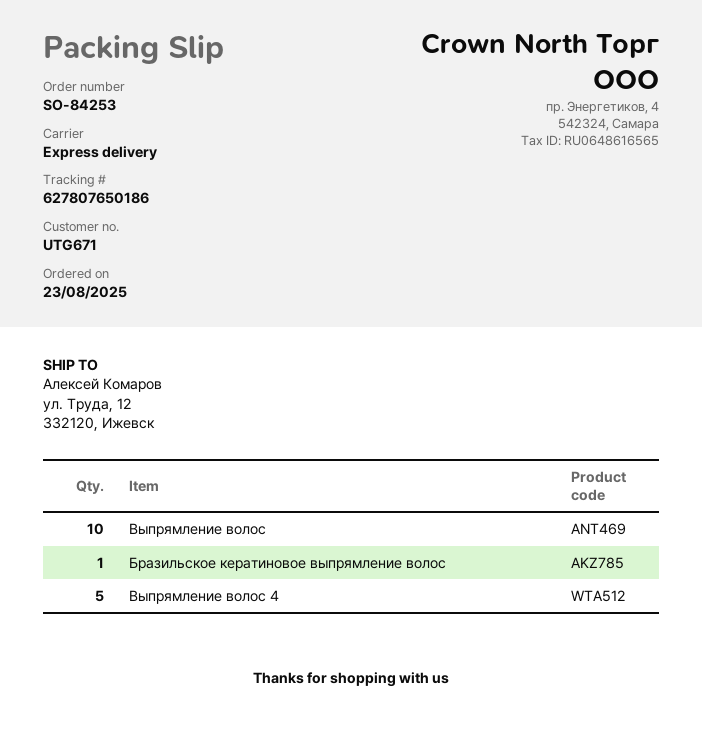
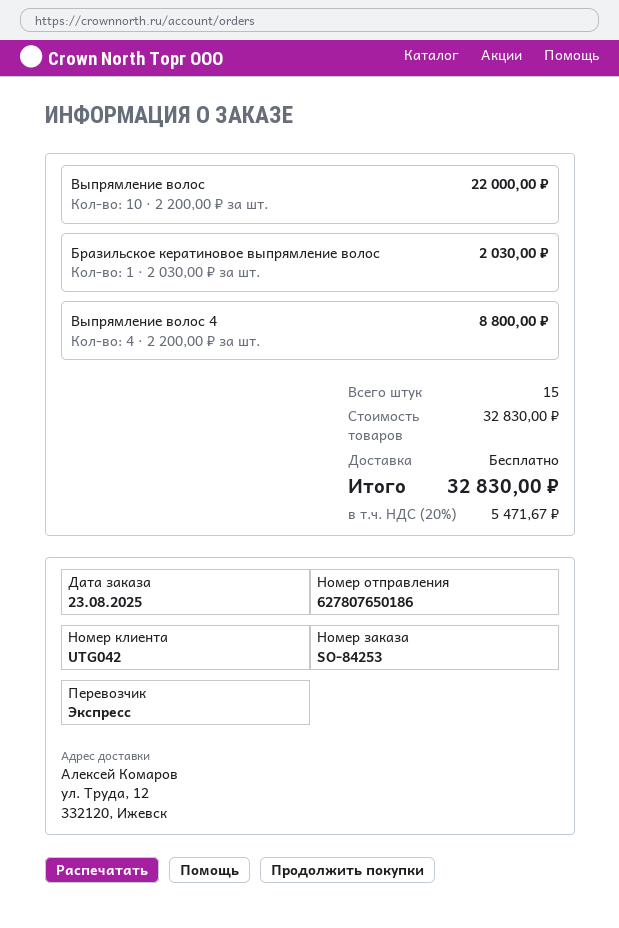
customer number: UTG671 -> UTG042
Выпрямление волос 4: 5 -> 4

